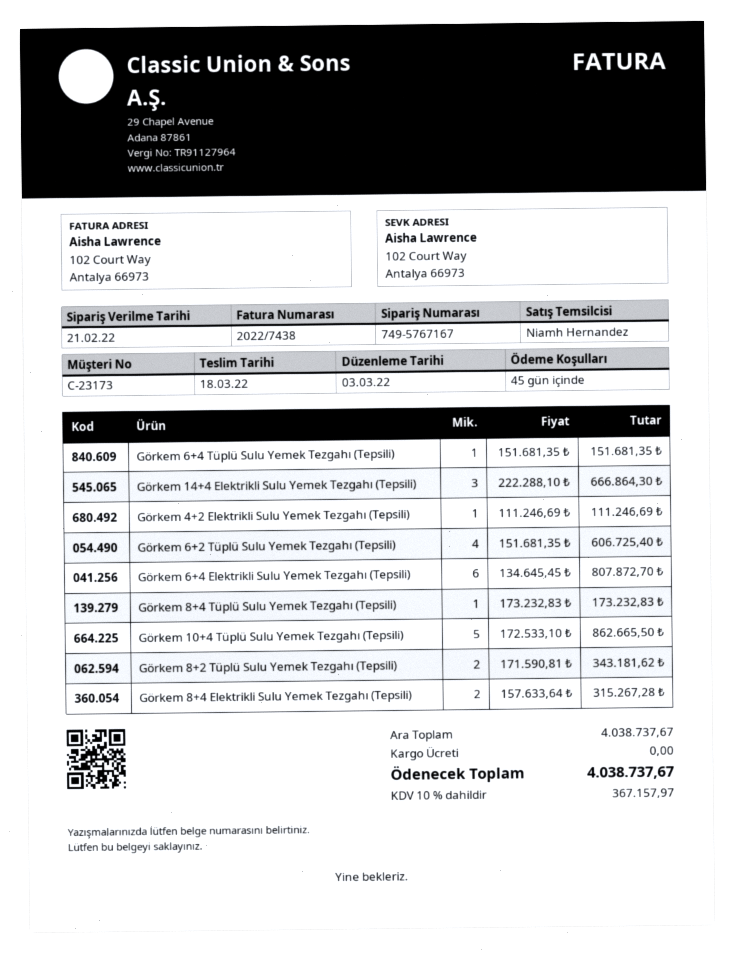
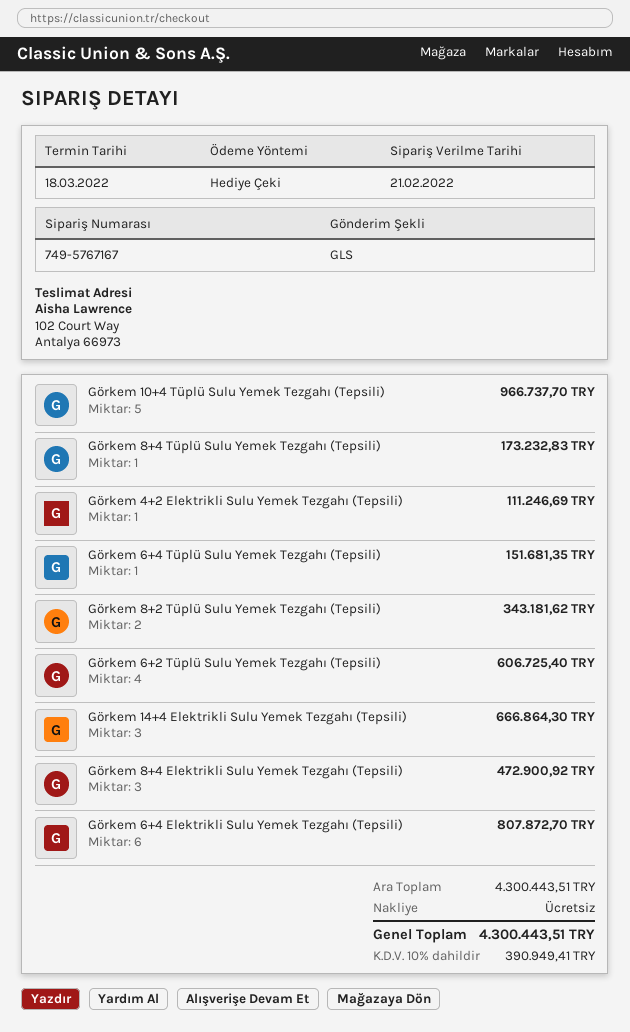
Görkem 10+4 Tüplü Sulu Yemek Tezgahı (Tepsili): 5 for 862665.50 -> 5 for 966737.70
Görkem 8+4 Elektrikli Sulu Yemek Tezgahı (Tepsili): 2 for 315267.28 -> 3 for 472900.92
subtotal: 4038737.67 -> 4300443.51
tax: 10% = 367157.97 -> 10% = 390949.41
total: 4038737.67 -> 4300443.51

